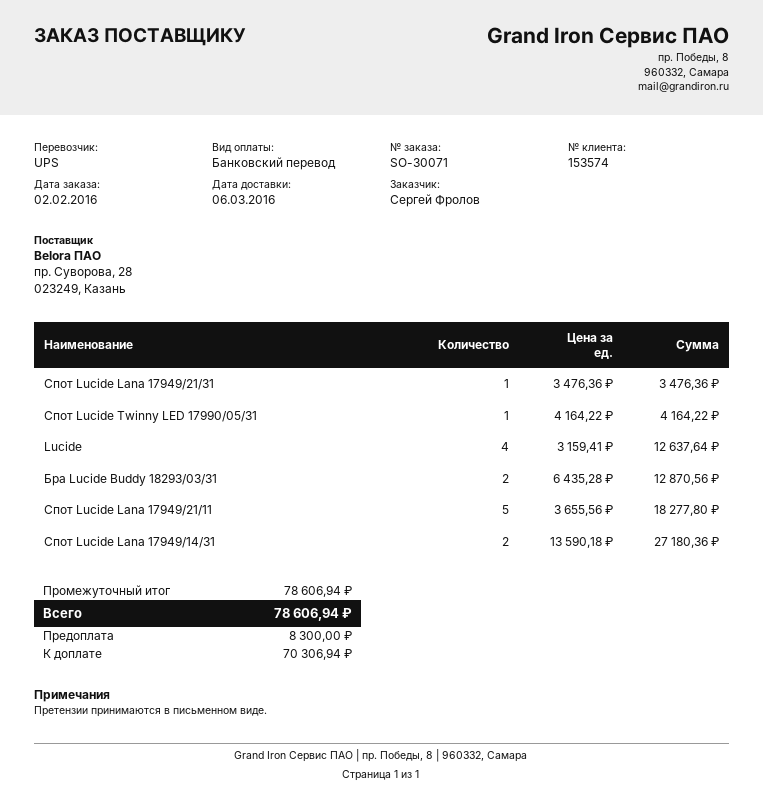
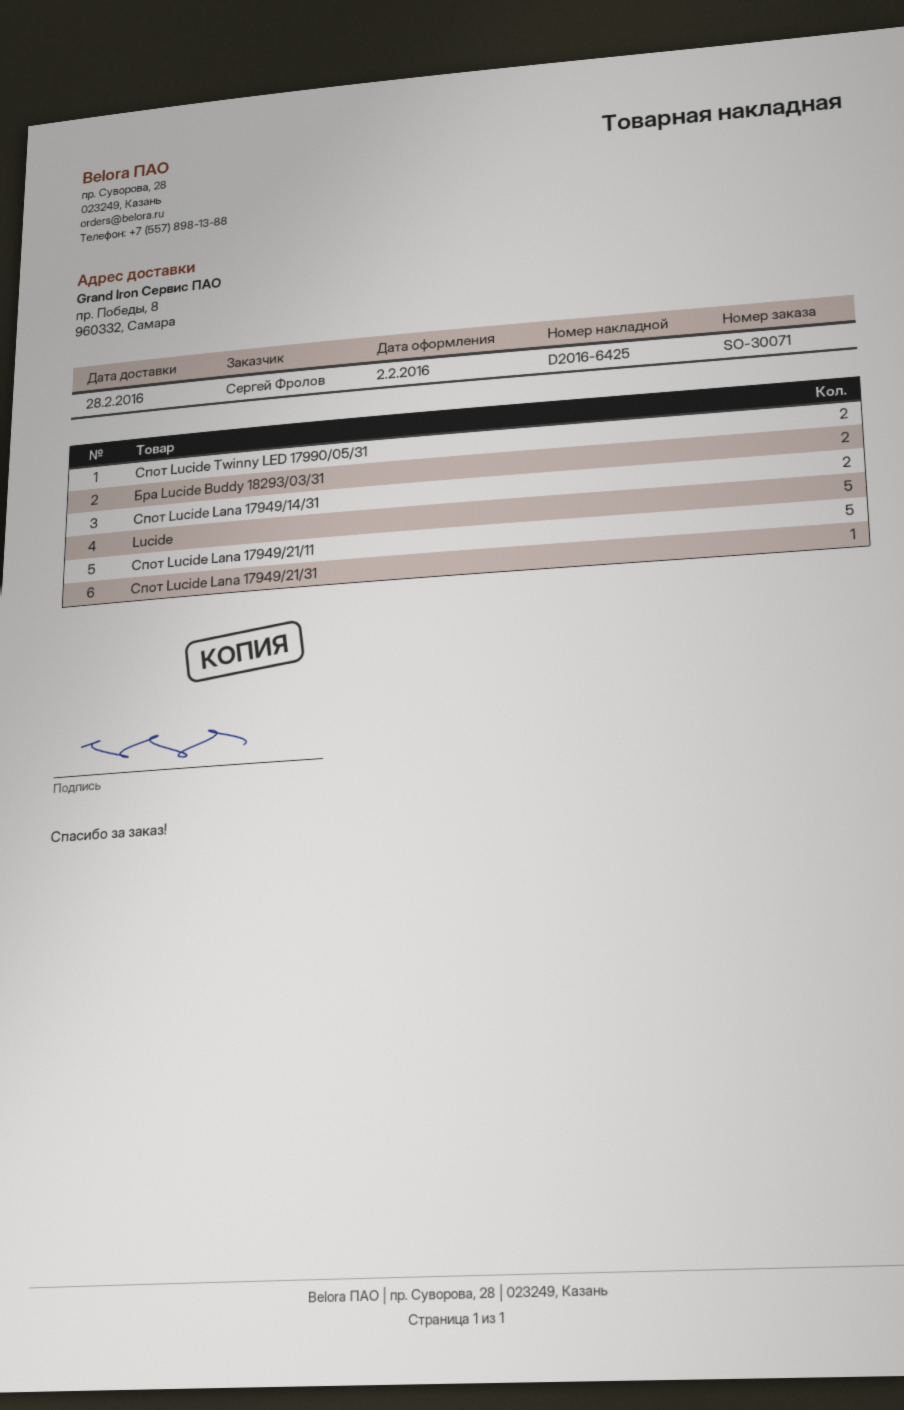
delivery date: 2016-03-06 -> 2016-02-28
Спот Lucide Twinny LED 17990/05/31: 1 -> 2
Lucide: 4 -> 5

